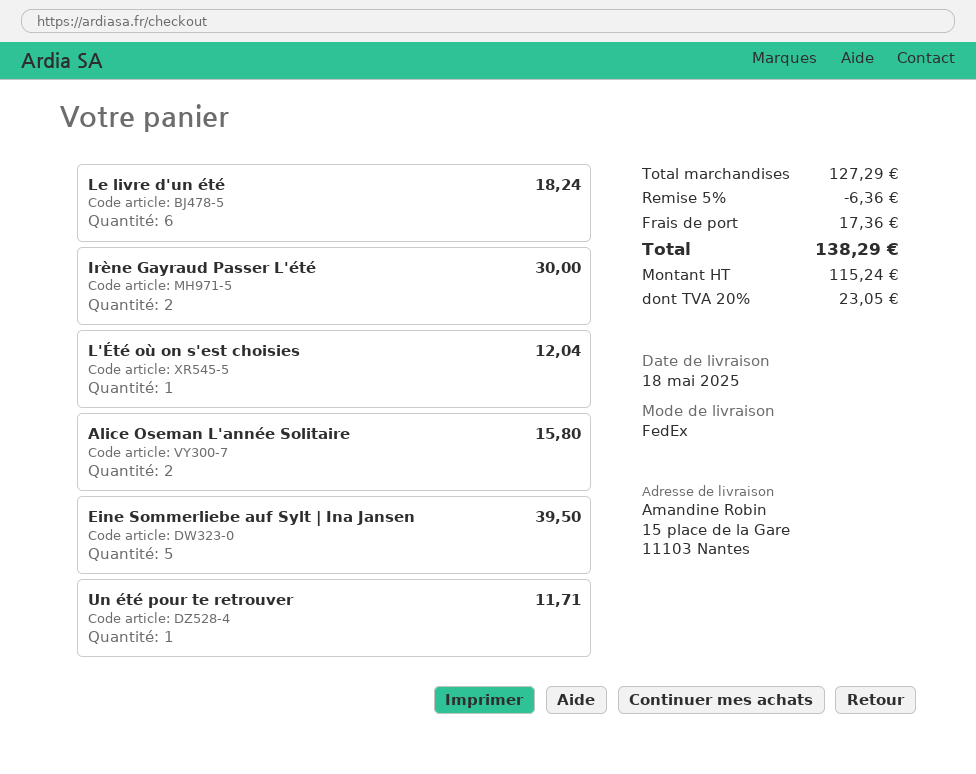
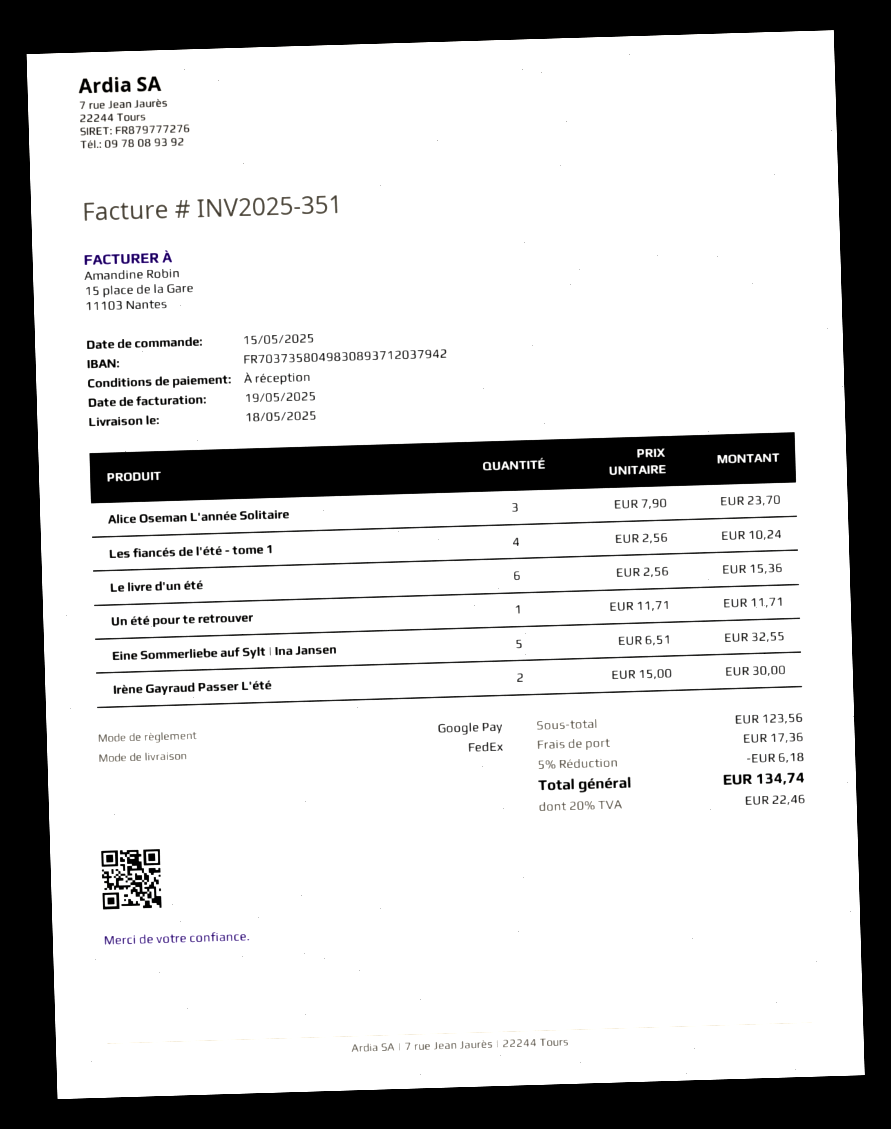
Le livre d'un été: 6 for 18.24 -> 6 for 15.36
L'Été où on s'est choisies: 1 for 12.04 -> none
Alice Oseman L'année Solitaire: 2 for 15.80 -> 3 for 23.70
Eine Sommerliebe auf Sylt | Ina Jansen: 5 for 39.50 -> 5 for 32.55
Les fiancés de l'été - tome 1: none -> 4 for 10.24
subtotal: 127.29 -> 123.56
discount: 5% = 6.36 -> 5% = 6.18
tax: 20% = 23.05 -> 20% = 22.46
total: 138.29 -> 134.74

